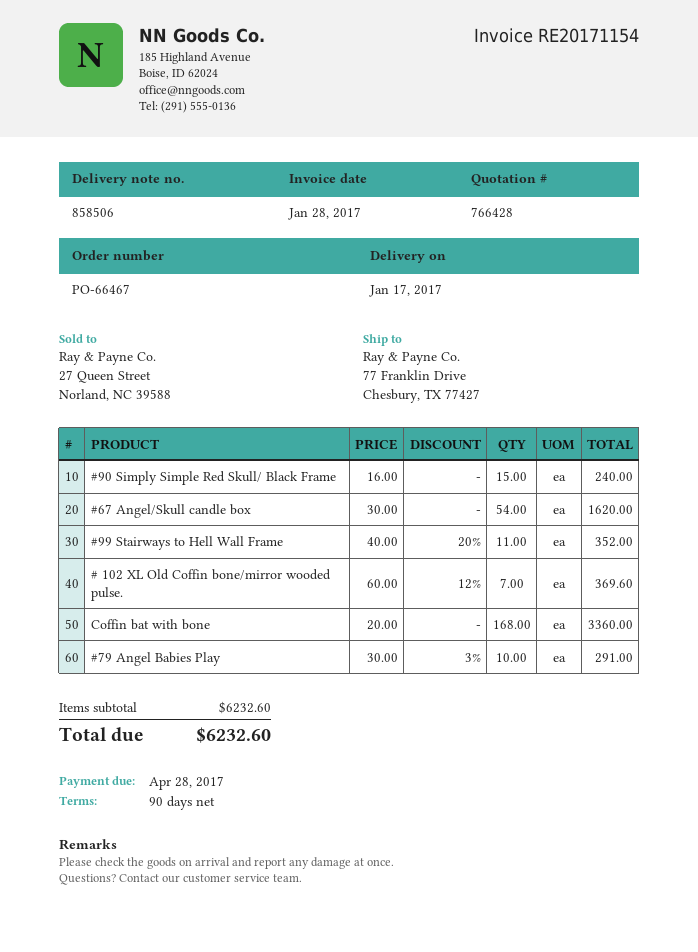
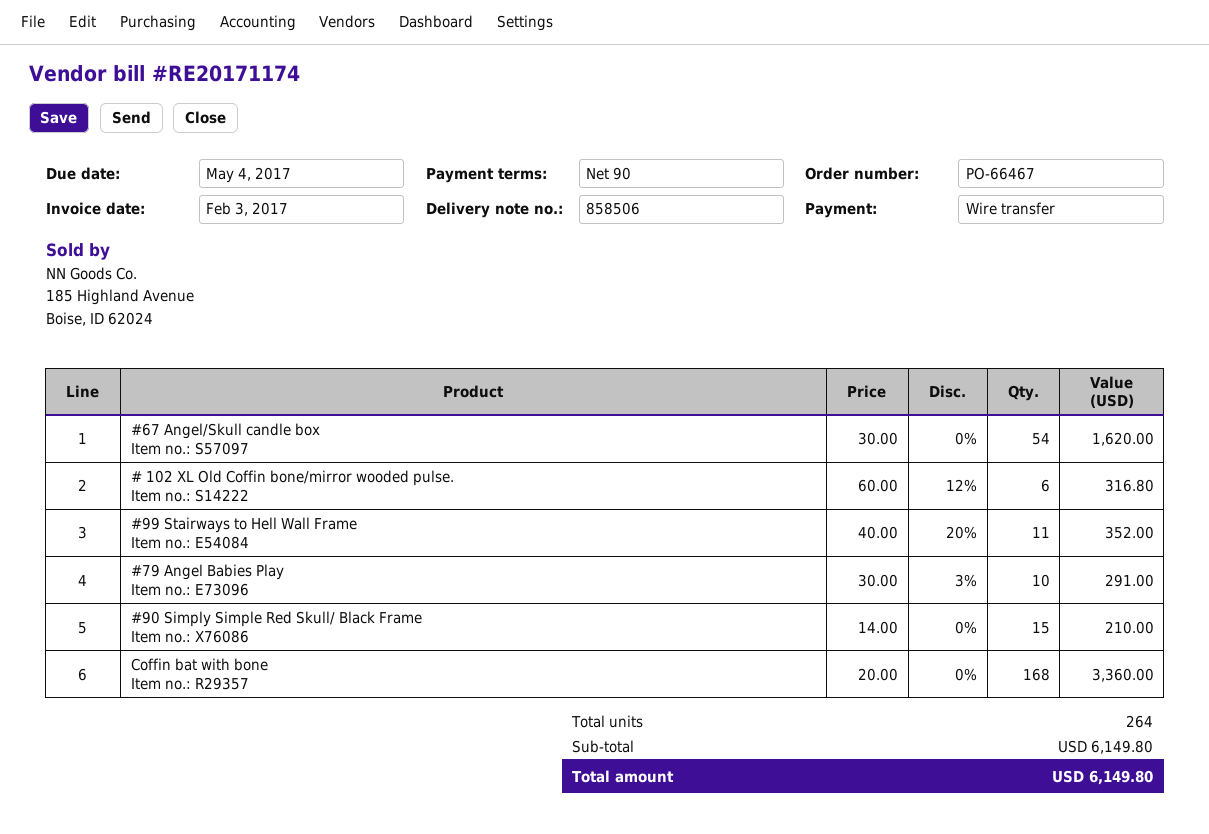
invoice number: RE20171154 -> RE20171174
invoice date: 2017-01-28 -> 2017-02-03
due date: 2017-04-28 -> 2017-05-04
#90 Simply Simple Red Skull/ Black Frame: 15 x 16.00 = 240.00 -> 15 x 14.00 = 210.00
# 102 XL Old Coffin bone/mirror wooded pulse.: 7 x 60.00 - 12% = 369.60 -> 6 x 60.00 - 12% = 316.80
subtotal: 6232.60 -> 6149.80
total: 6232.60 -> 6149.80

